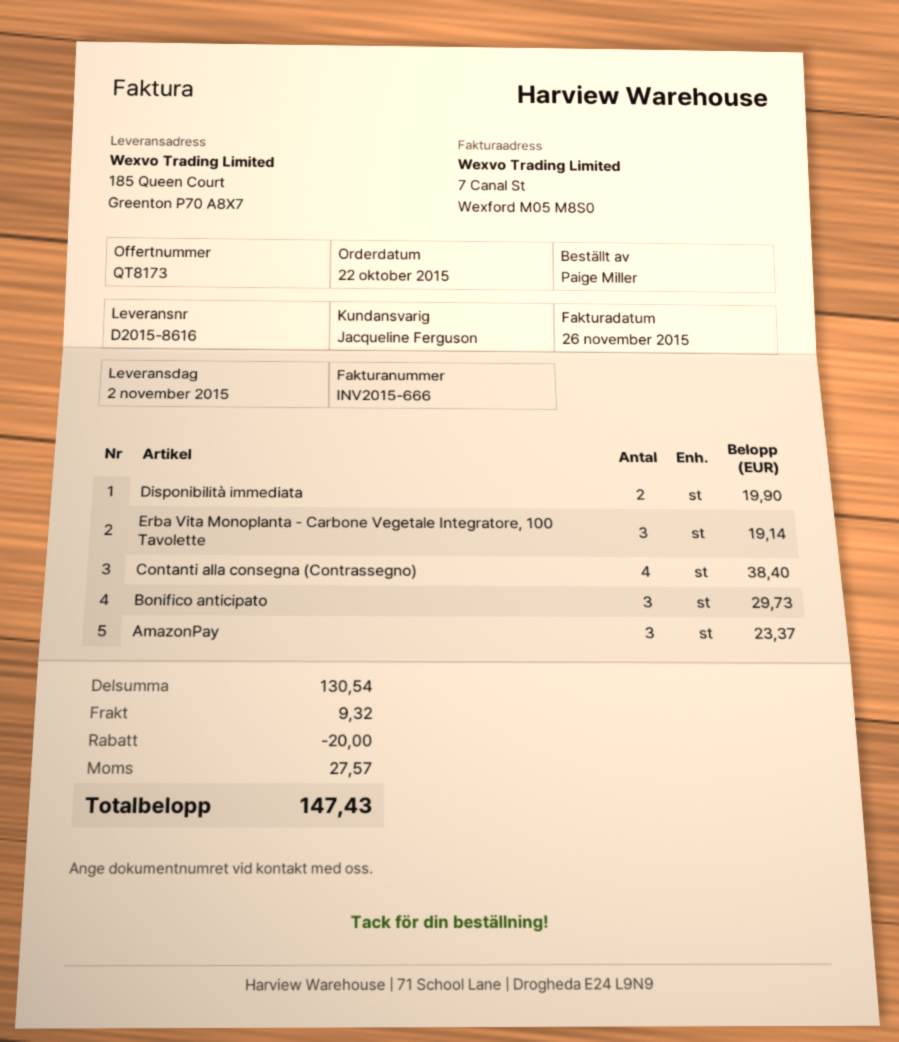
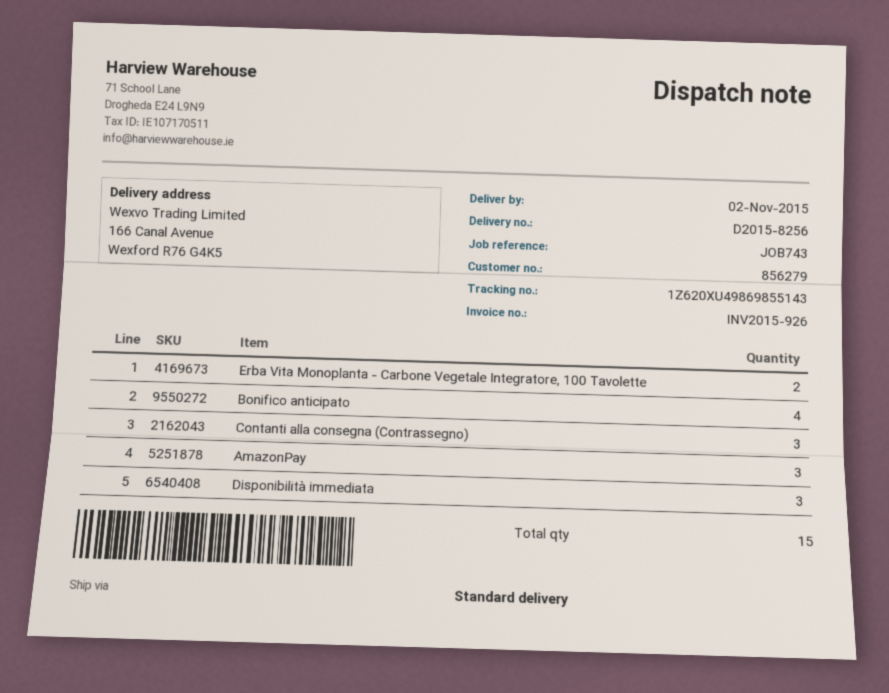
delivery note number: D2015-8616 -> D2015-8256
invoice number: INV2015-666 -> INV2015-926
ship to: 185 Queen Court, Greenton P70 A8X7 -> 166 Canal Avenue, Wexford R76 G4K5
Disponibilità immediata: 2 -> 3
Erba Vita Monoplanta - Carbone Vegetale Integratore, 100 Tavolette: 3 -> 2
Contanti alla consegna (Contrassegno): 4 -> 3
Bonifico anticipato: 3 -> 4

